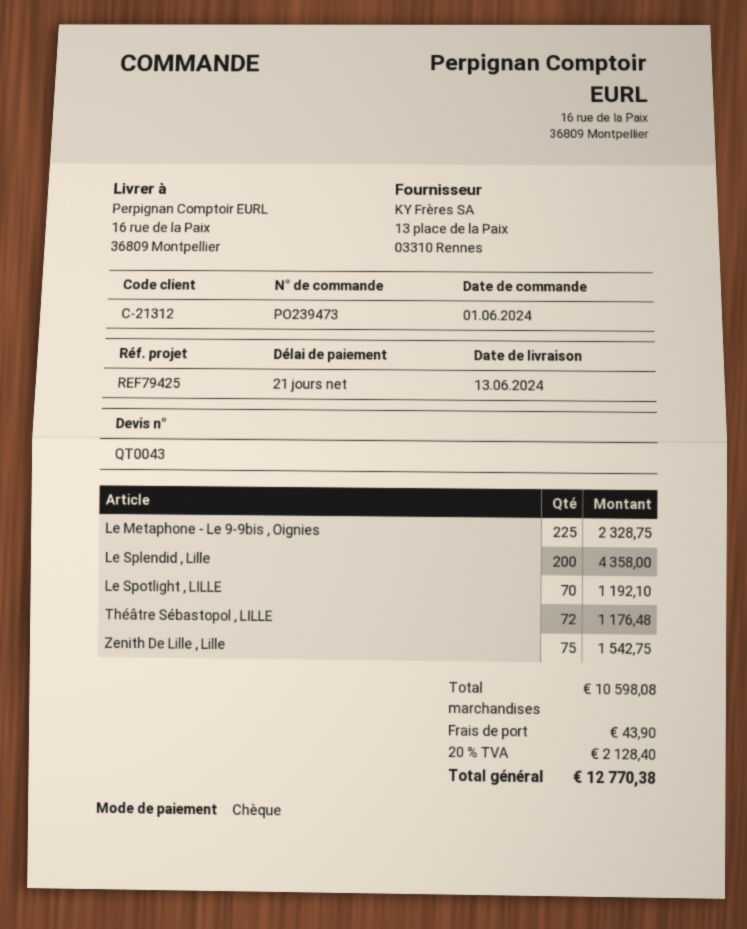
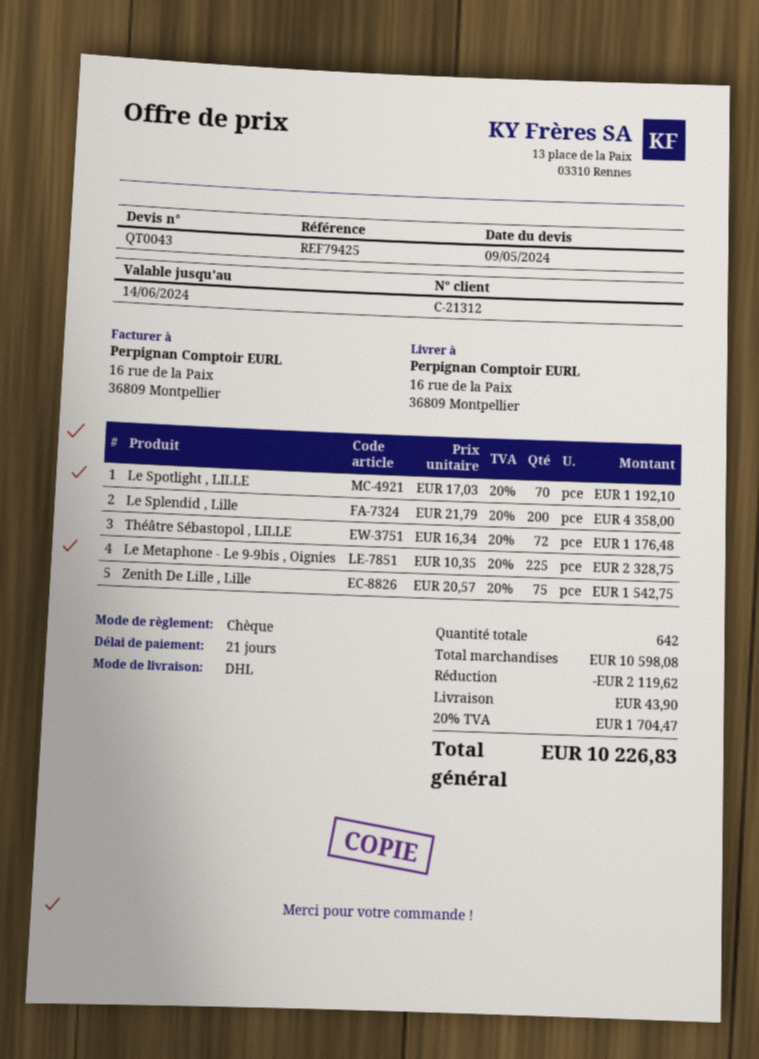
discount: none -> 2119.62
tax: 20% = 2128.40 -> 20% = 1704.47
total: 12770.38 -> 10226.83

